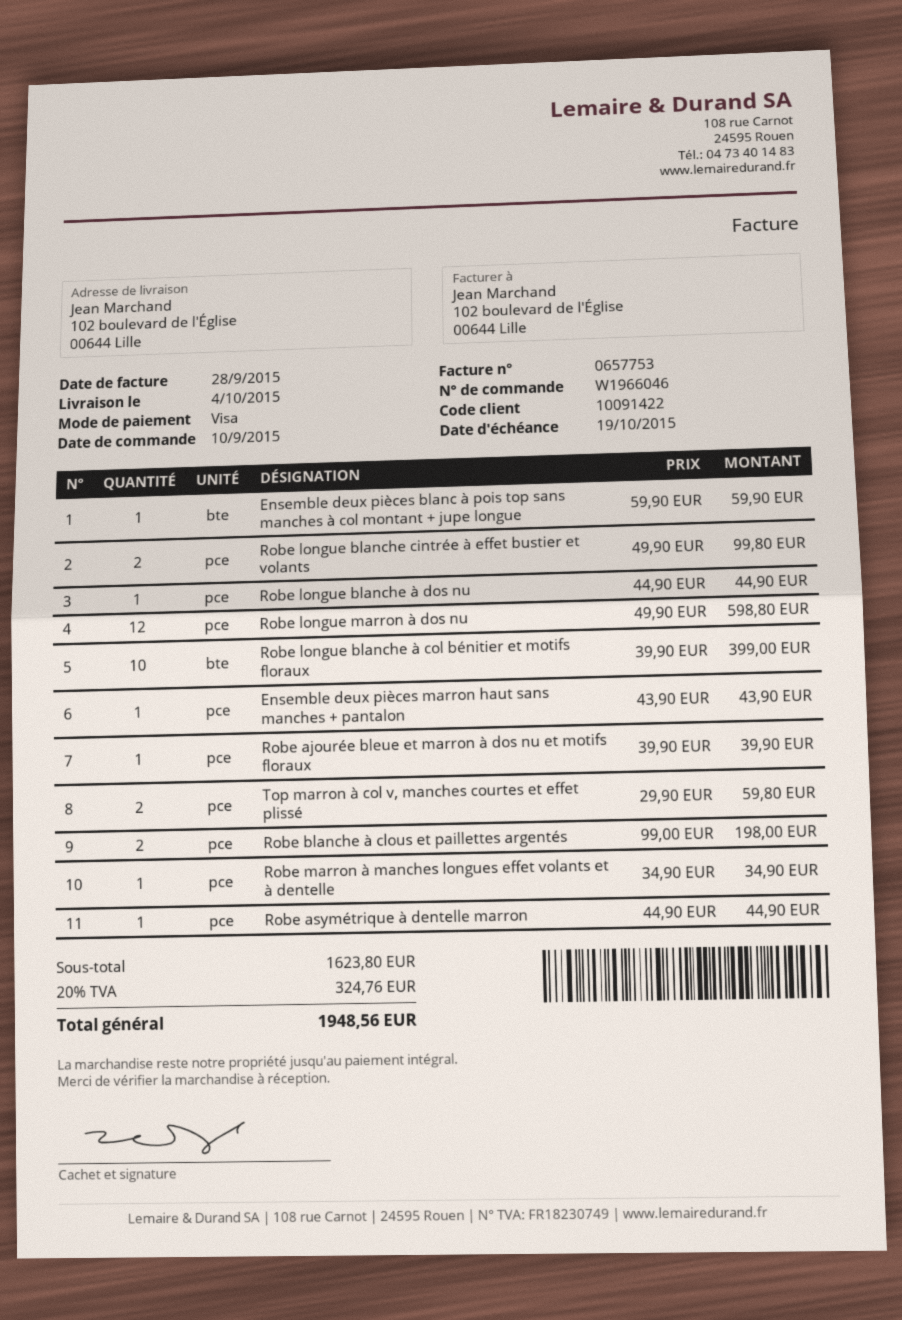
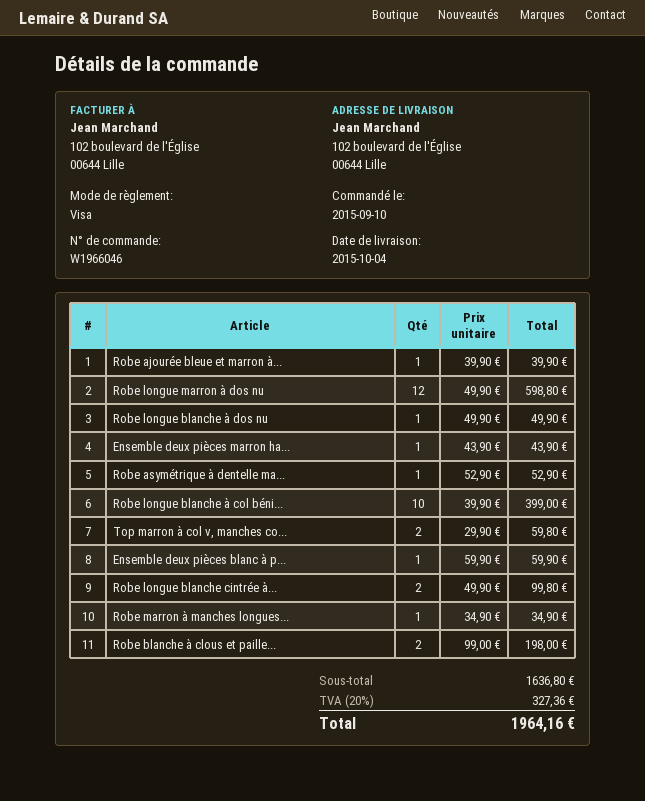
Robe longue blanche à dos nu: 1 x 44.90 = 44.90 -> 1 x 49.90 = 49.90
Robe asymétrique à dentelle marron: 1 x 44.90 = 44.90 -> 1 x 52.90 = 52.90
subtotal: 1623.80 -> 1636.80
tax: 20% = 324.76 -> 20% = 327.36
total: 1948.56 -> 1964.16

